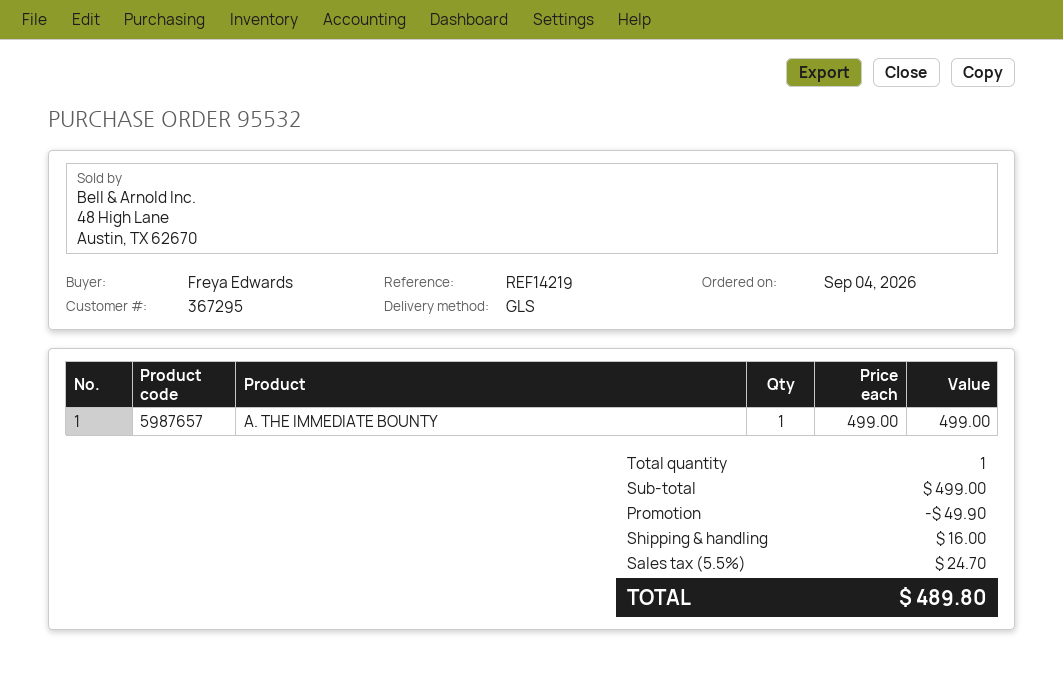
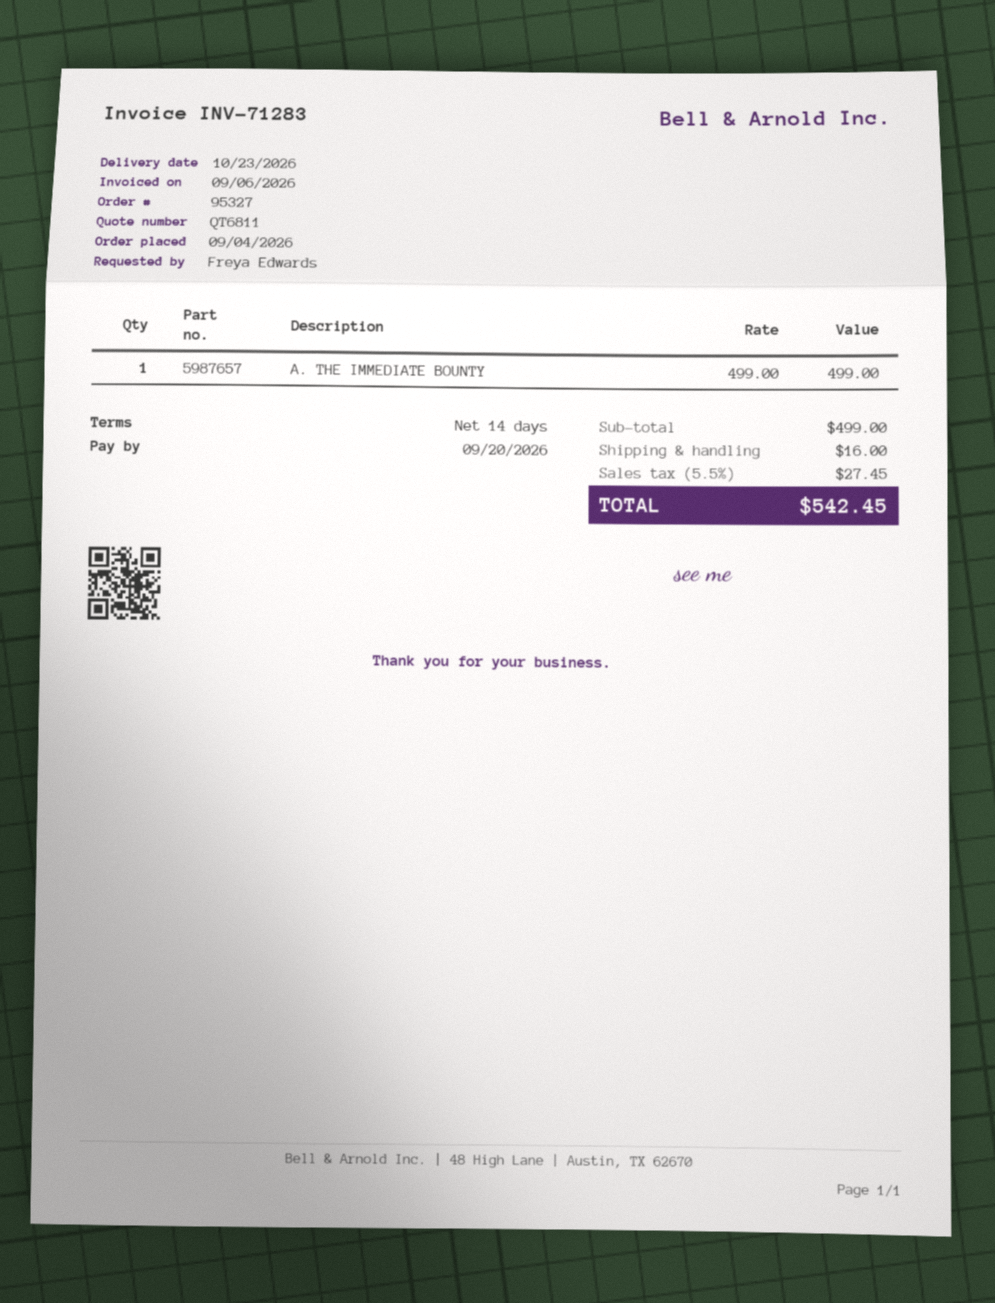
order number: 95532 -> 95327
discount: 49.90 -> none
tax: 5.5% = 24.70 -> 5.5% = 27.45
total: 489.80 -> 542.45

